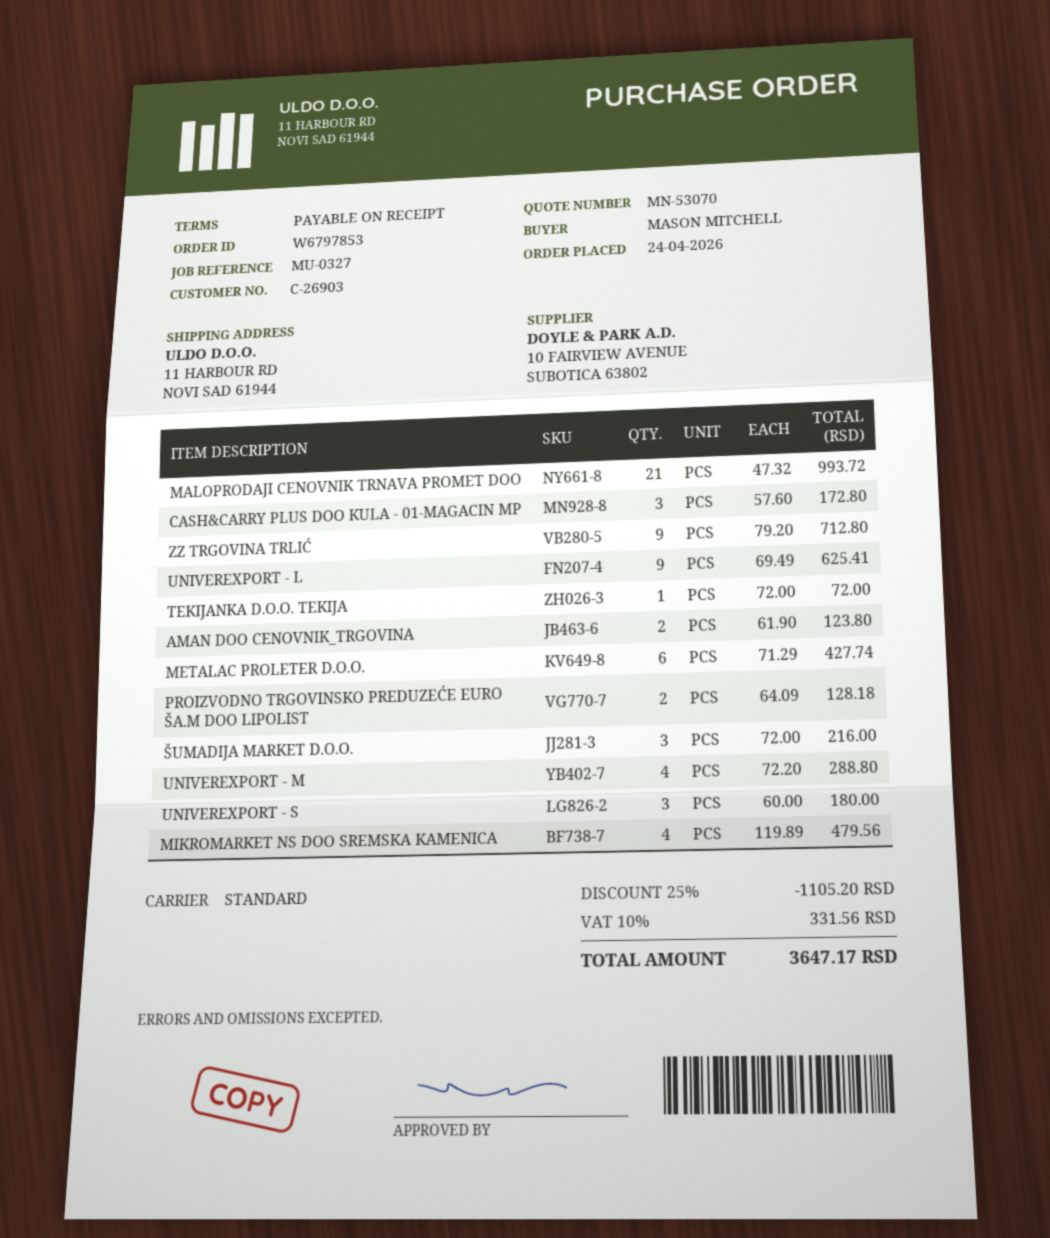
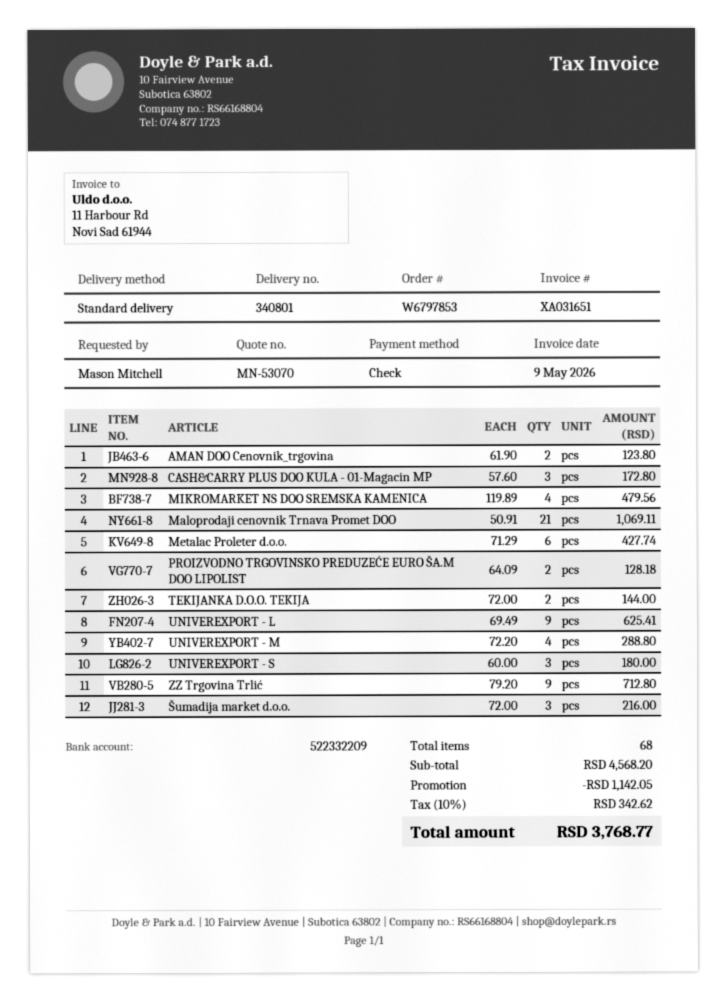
MALOPRODAJI CENOVNIK TRNAVA PROMET DOO: 21 x 47.32 = 993.72 -> 21 x 50.91 = 1069.11
TEKIJANKA D.O.O. TEKIJA: 1 x 72.00 = 72.00 -> 2 x 72.00 = 144.00
discount: 1105.20 -> 1142.05
tax: 10% = 331.56 -> 10% = 342.62
total: 3647.17 -> 3768.77

